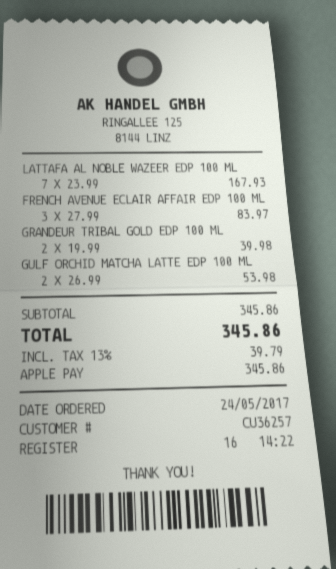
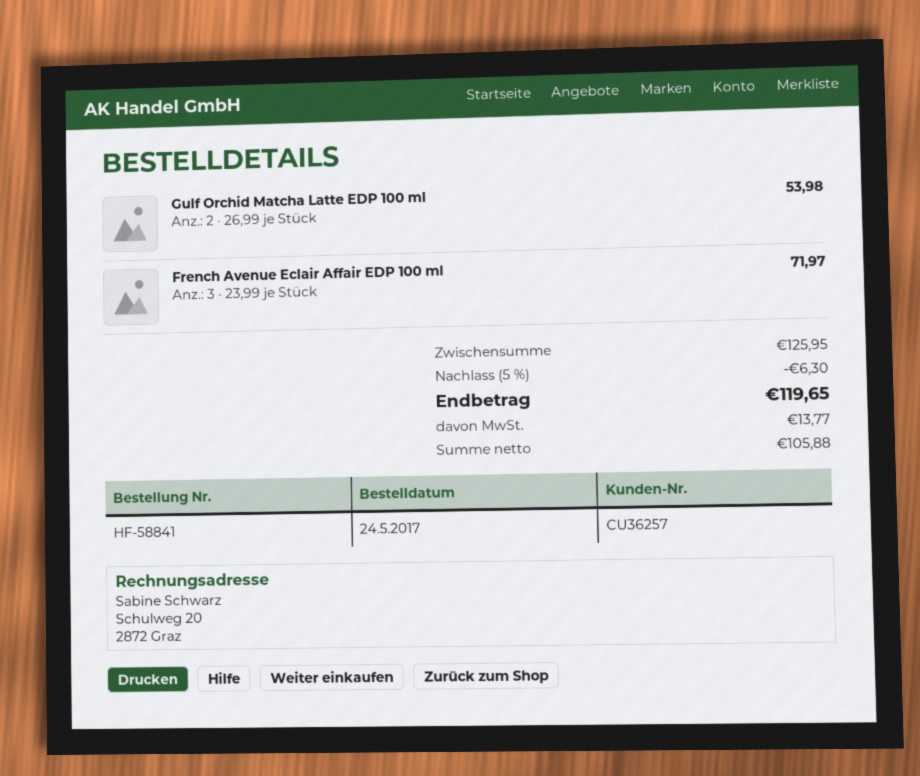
LATTAFA AL NOBLE WAZEER EDP 100 ML: 7 x 23.99 = 167.93 -> none
FRENCH AVENUE ECLAIR AFFAIR EDP 100 ML: 3 x 27.99 = 83.97 -> 3 x 23.99 = 71.97
GRANDEUR TRIBAL GOLD EDP 100 ML: 2 x 19.99 = 39.98 -> none
subtotal: 345.86 -> 125.95
discount: none -> 5% = 6.30
tax: 39.79 -> 13.77
total: 345.86 -> 119.65

